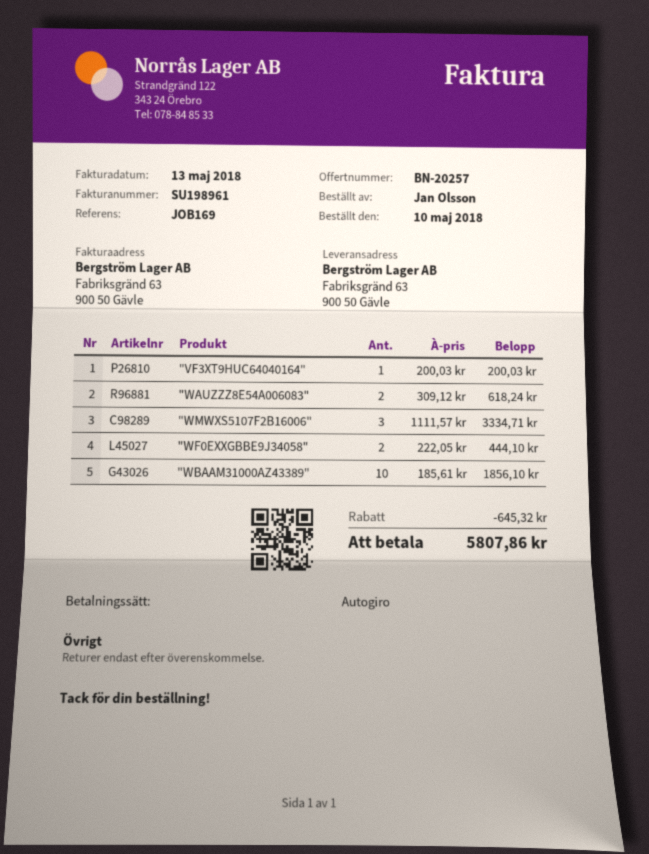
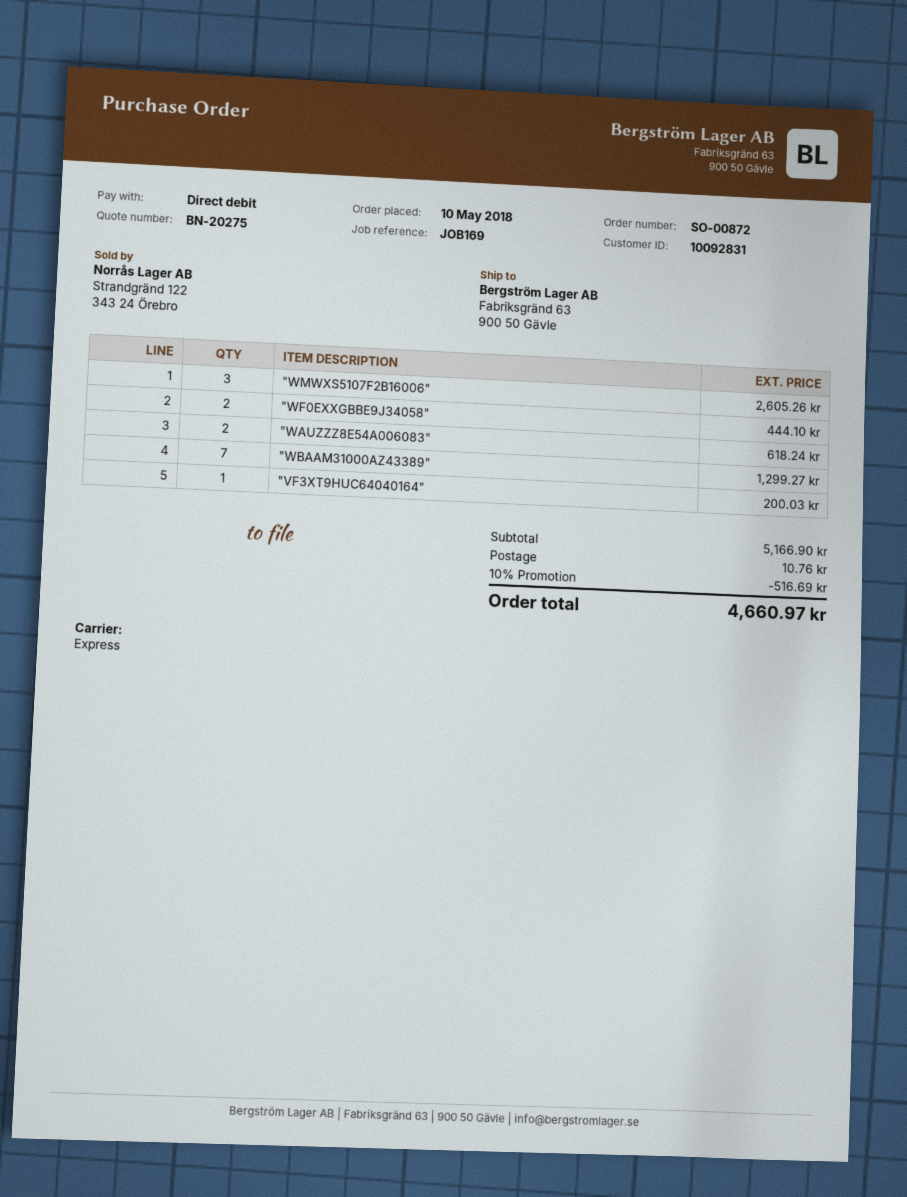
quote number: BN-20257 -> BN-20275
"WMWXS5107F2B16006": 3 for 3334.71 -> 3 for 2605.26
"WBAAM31000AZ43389": 10 for 1856.10 -> 7 for 1299.27
discount: 645.32 -> 516.69
shipping: none -> 10.76
total: 5807.86 -> 4660.97

